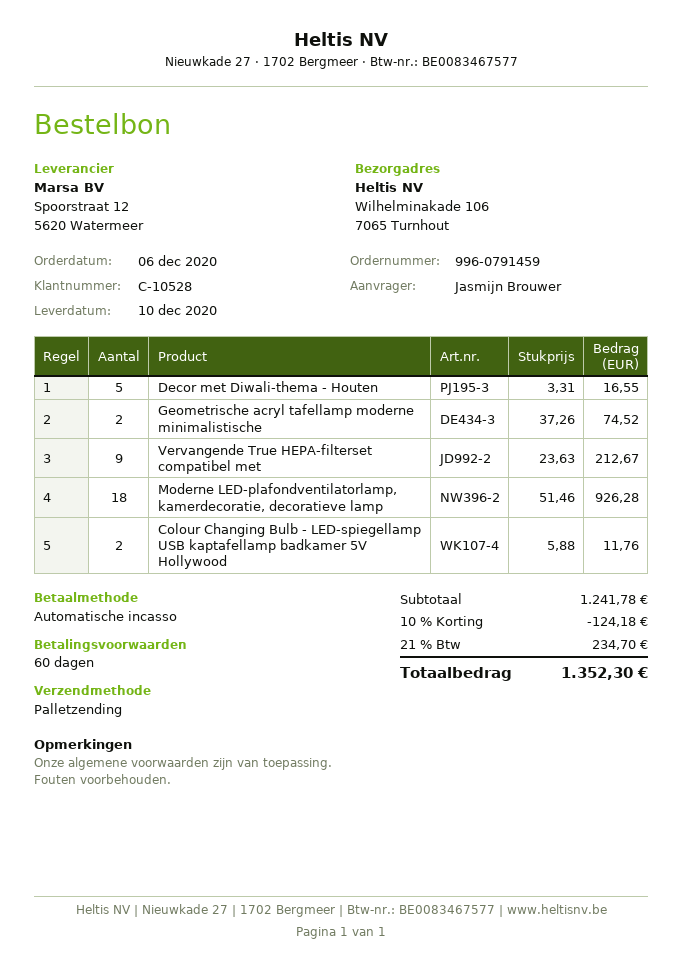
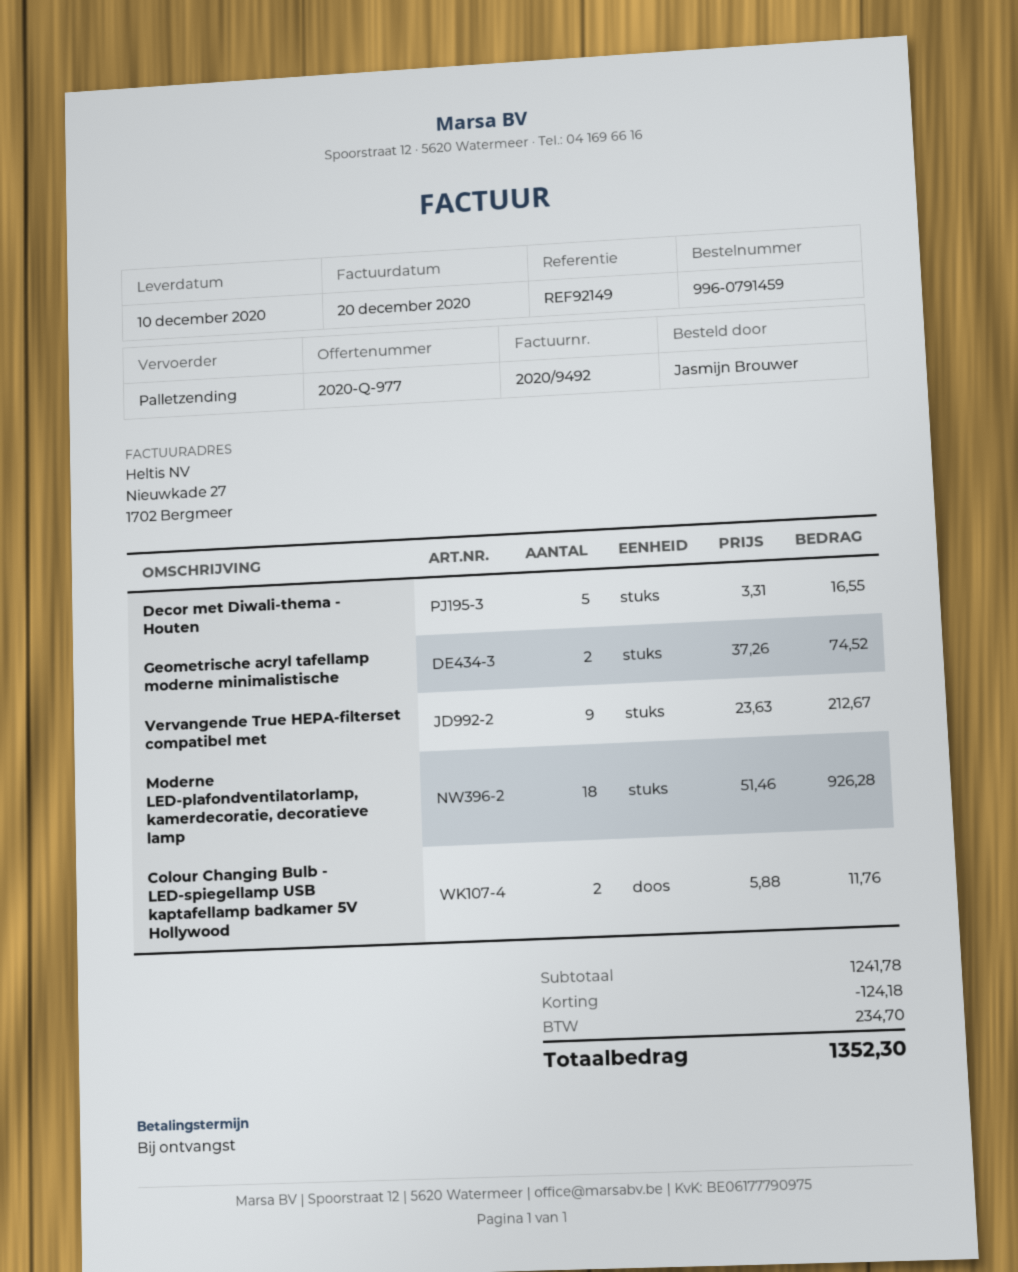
payment terms: 60 days -> on receipt

